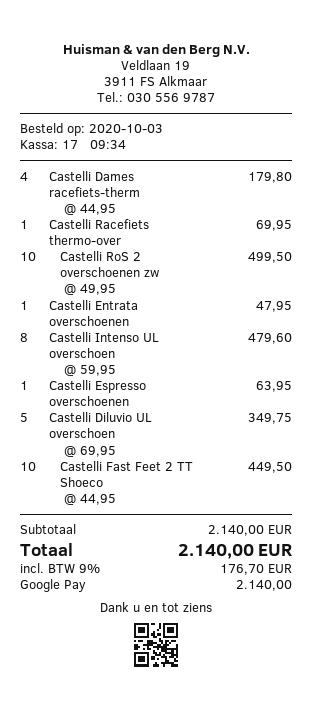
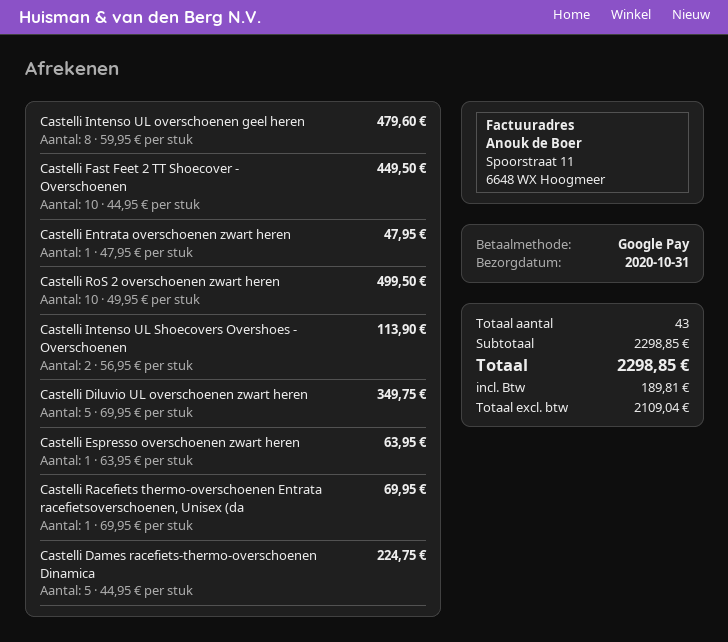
Castelli Dames racefiets-therm: 4 x 44.95 = 179.80 -> 5 x 44.95 = 224.75
Castelli Intenso UL Shoecovers Overshoes - Overschoenen: none -> 2 x 56.95 = 113.90
subtotal: 2140.00 -> 2298.85
tax: 176.70 -> 189.81
total: 2140.00 -> 2298.85

